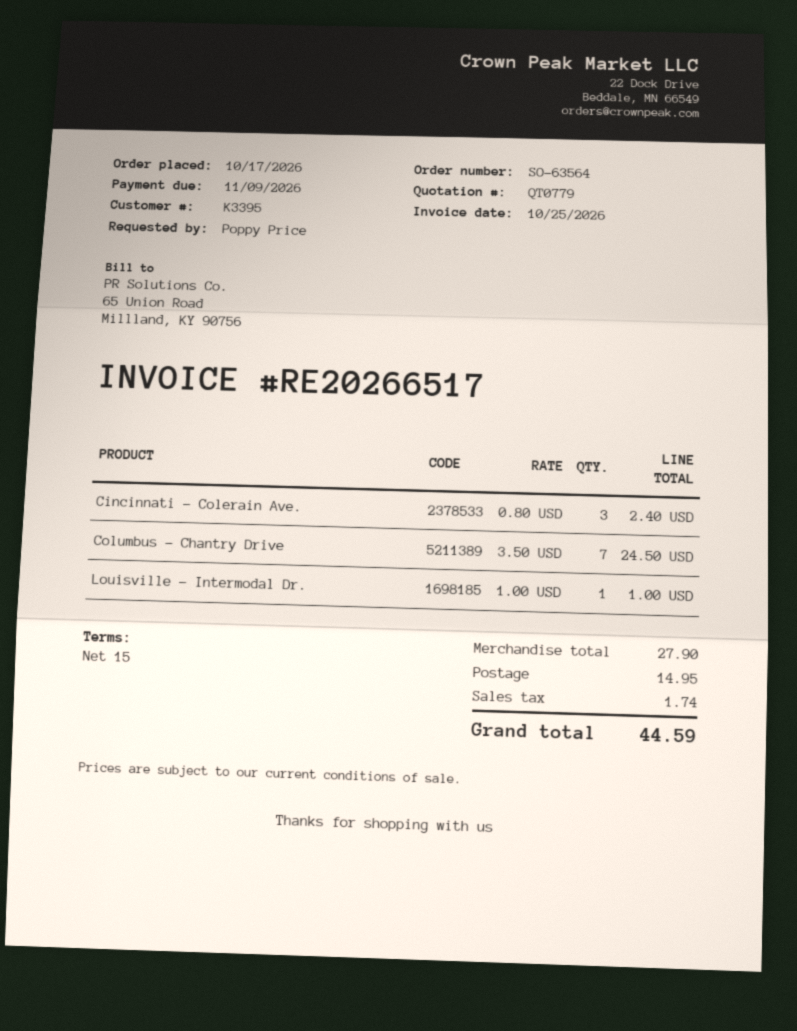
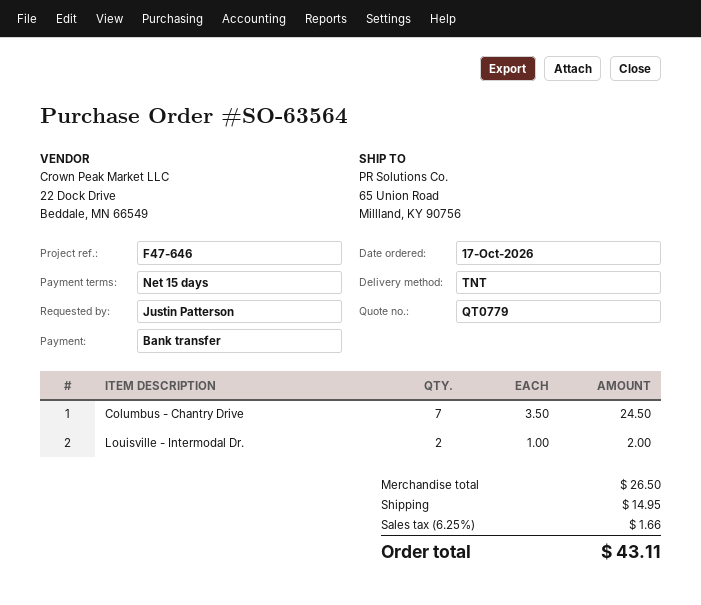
ordered by: Poppy Price -> Justin Patterson
Cincinnati - Colerain Ave.: 3 x 0.80 = 2.40 -> none
Louisville - Intermodal Dr.: 1 x 1.00 = 1.00 -> 2 x 1.00 = 2.00
subtotal: 27.90 -> 26.50
tax: 1.74 -> 1.66
total: 44.59 -> 43.11

